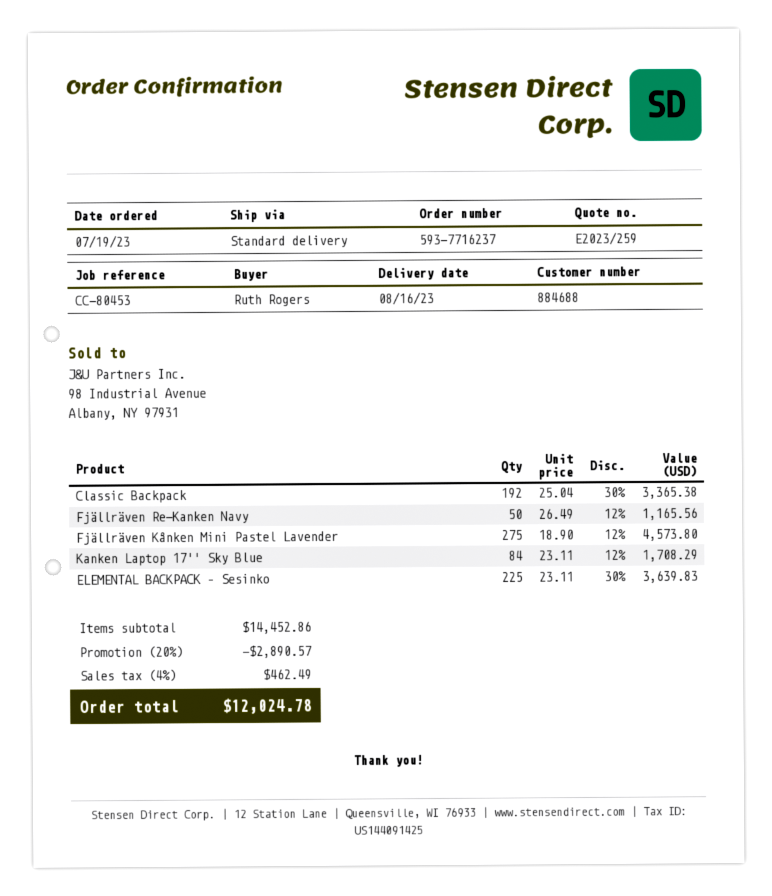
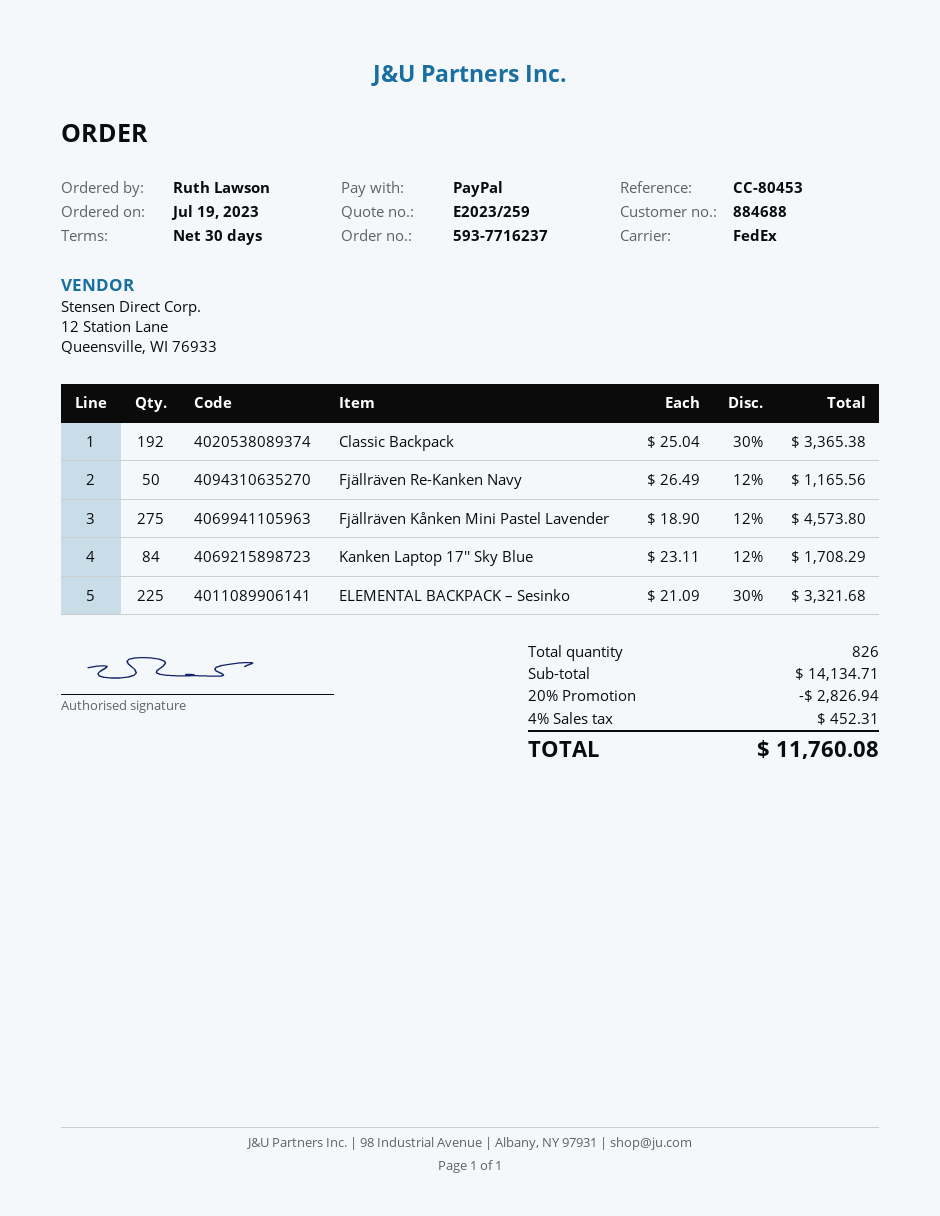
ordered by: Ruth Rogers -> Ruth Lawson
shipping method: standard -> FedEx
ELEMENTAL BACKPACK – Sesinko: 225 x 23.11 - 30% = 3639.83 -> 225 x 21.09 - 30% = 3321.68
subtotal: 14452.86 -> 14134.71
discount: 20% = 2890.57 -> 20% = 2826.94
tax: 4% = 462.49 -> 4% = 452.31
total: 12024.78 -> 11760.08

